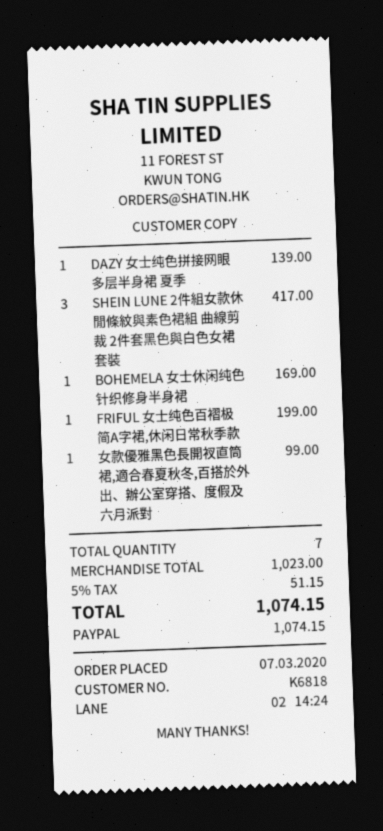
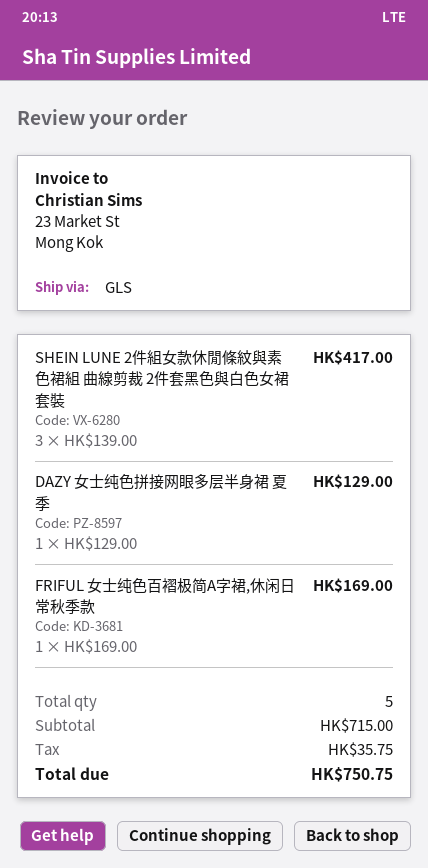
DAZY 女士纯色拼接网眼多层半身裙 夏季: 1 for 139.00 -> 1 for 129.00
BOHEMELA 女士休闲纯色针织修身半身裙: 1 for 169.00 -> none
FRIFUL 女士纯色百褶极简A字裙,休闲日常秋季款: 1 for 199.00 -> 1 for 169.00
女款優雅黑色長開衩直筒裙,適合春夏秋冬,百搭於外出、辦公室穿搭、度假及六月派對: 1 for 99.00 -> none
total quantity: 7 -> 5
subtotal: 1023.00 -> 715.00
tax: 51.15 -> 35.75
total: 1074.15 -> 750.75

